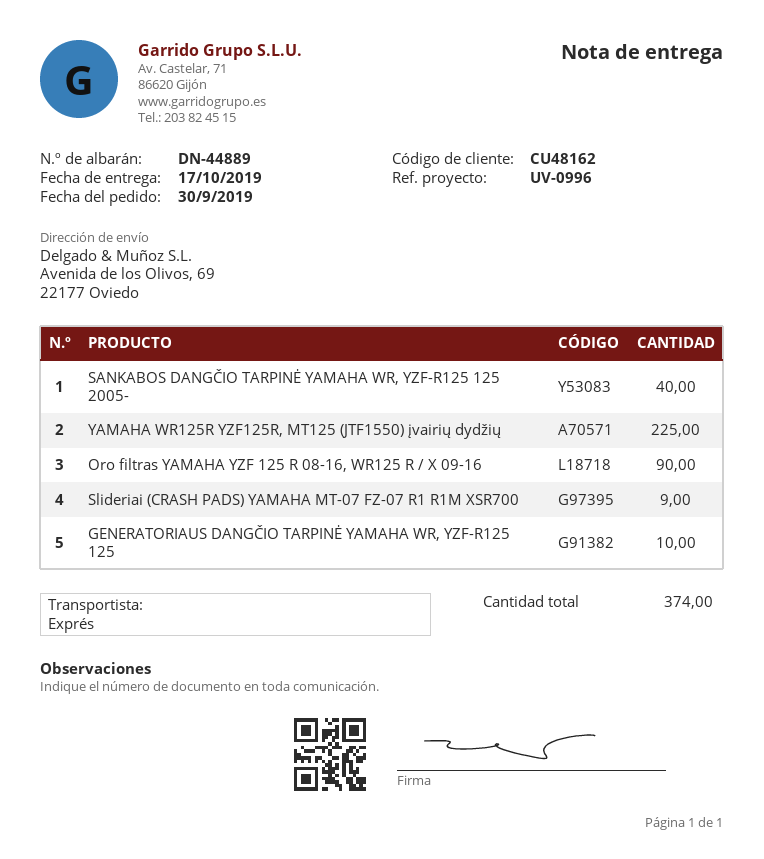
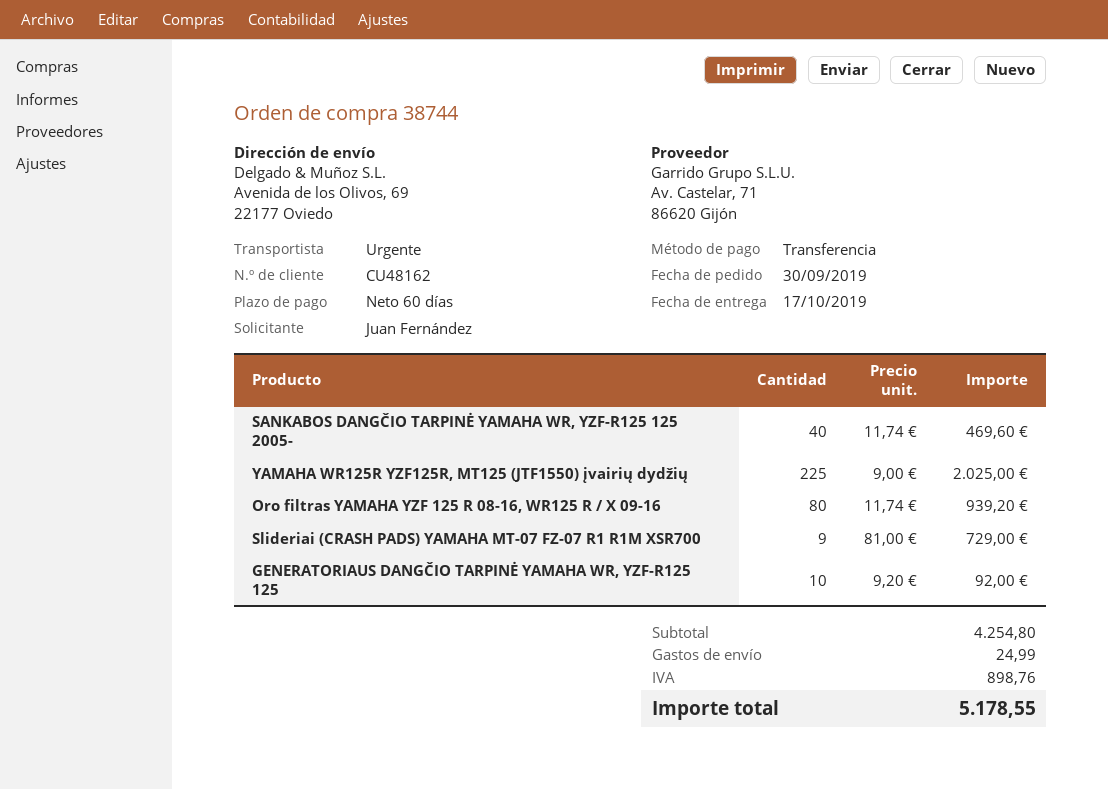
Oro filtras YAMAHA YZF 125 R 08-16, WR125 R / X 09-16: 90 -> 80

